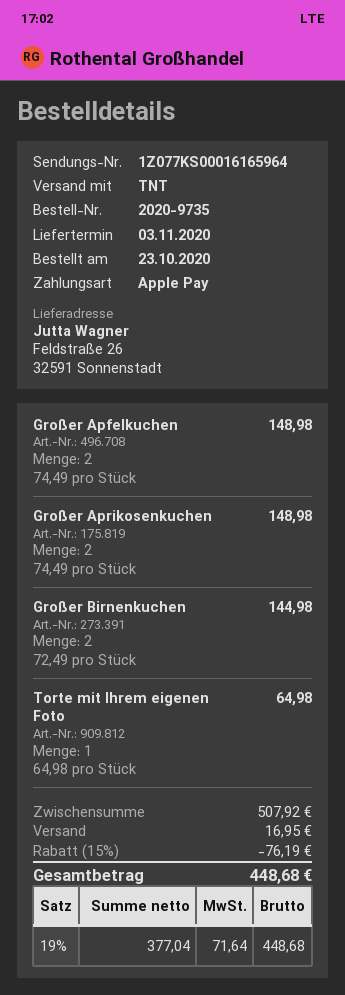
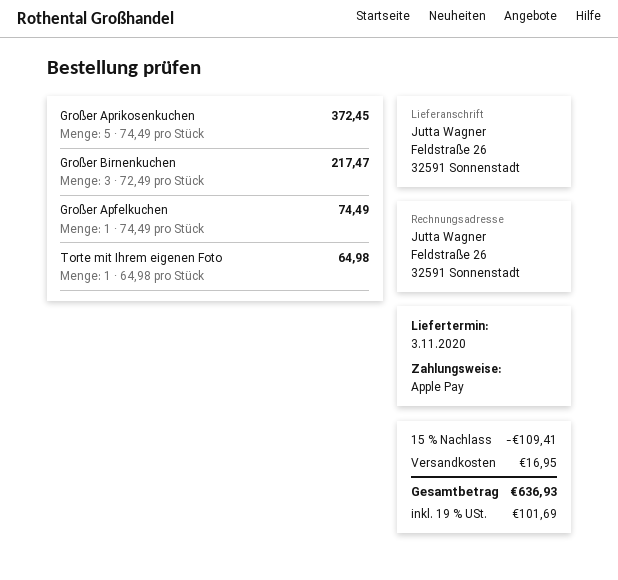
Großer Apfelkuchen: 2 x 74.49 = 148.98 -> 1 x 74.49 = 74.49
Großer Aprikosenkuchen: 2 x 74.49 = 148.98 -> 5 x 74.49 = 372.45
Großer Birnenkuchen: 2 x 72.49 = 144.98 -> 3 x 72.49 = 217.47
discount: 15% = 76.19 -> 15% = 109.41
tax: 19% = 71.64 -> 19% = 101.69
total: 448.68 -> 636.93

